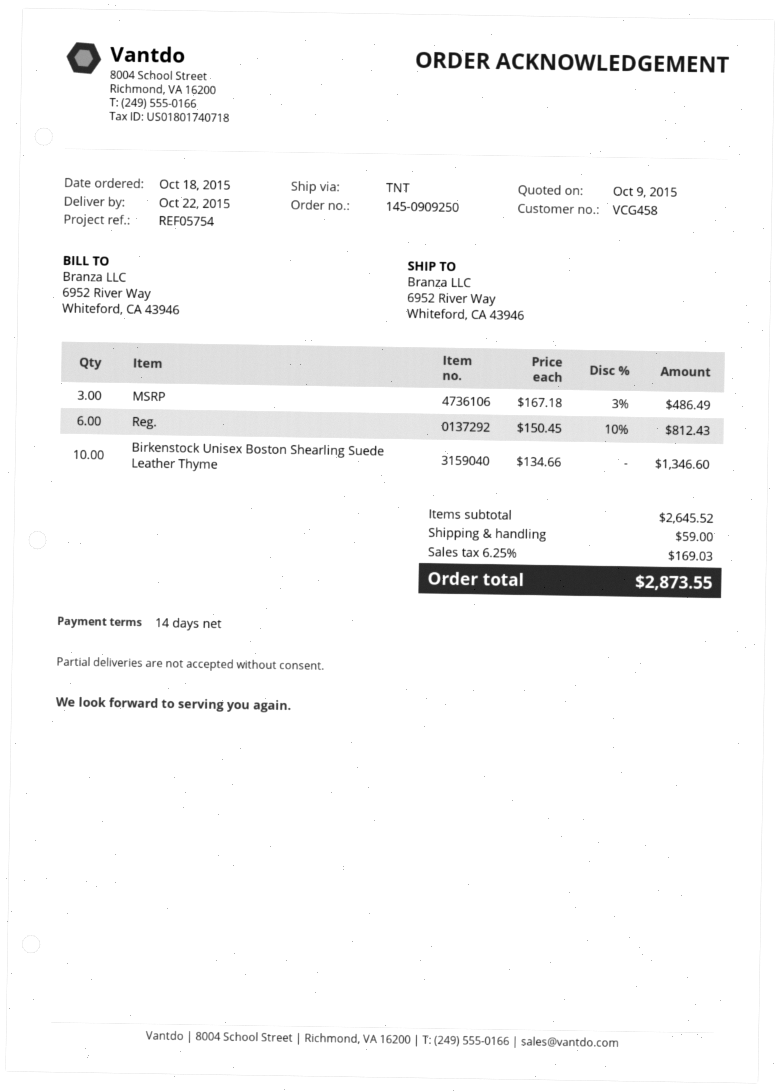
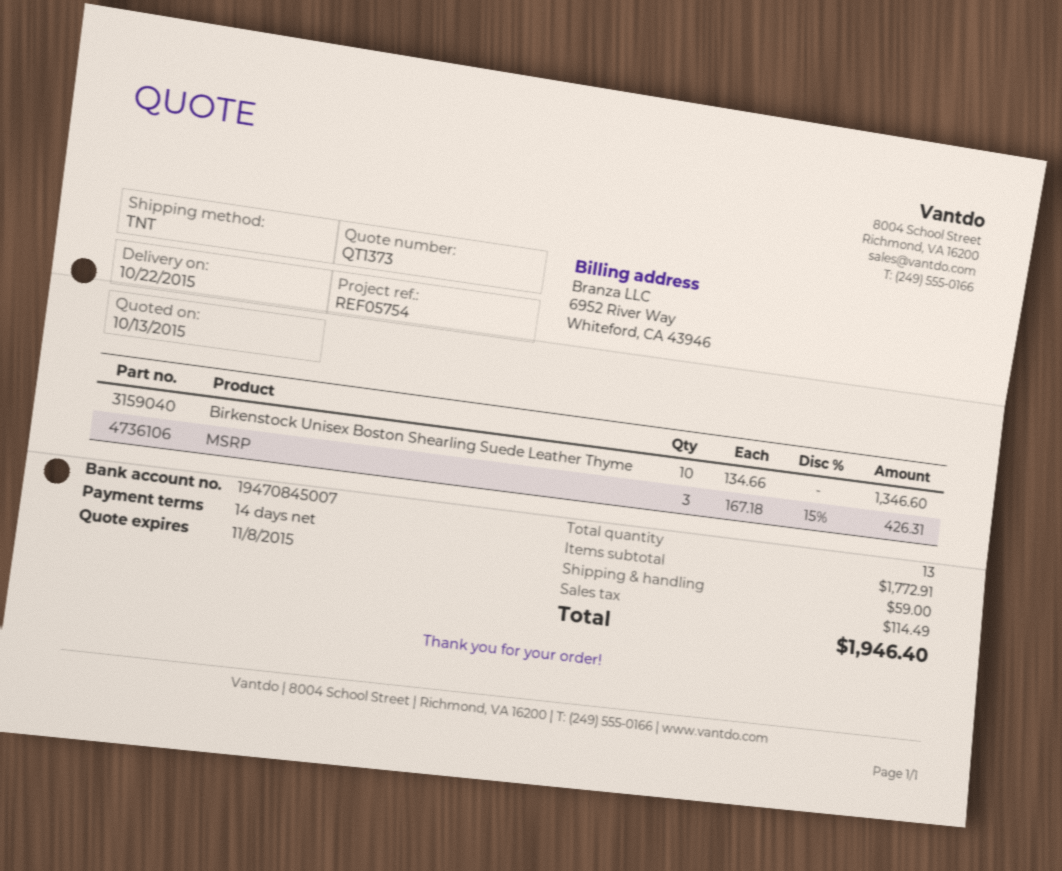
quote date: 2015-10-09 -> 2015-10-13
MSRP: 3 x 167.18 - 3% = 486.49 -> 3 x 167.18 - 15% = 426.31
Reg.: 6 x 150.45 - 10% = 812.43 -> none
subtotal: 2645.52 -> 1772.91
tax: 169.03 -> 114.49
total: 2873.55 -> 1946.40

